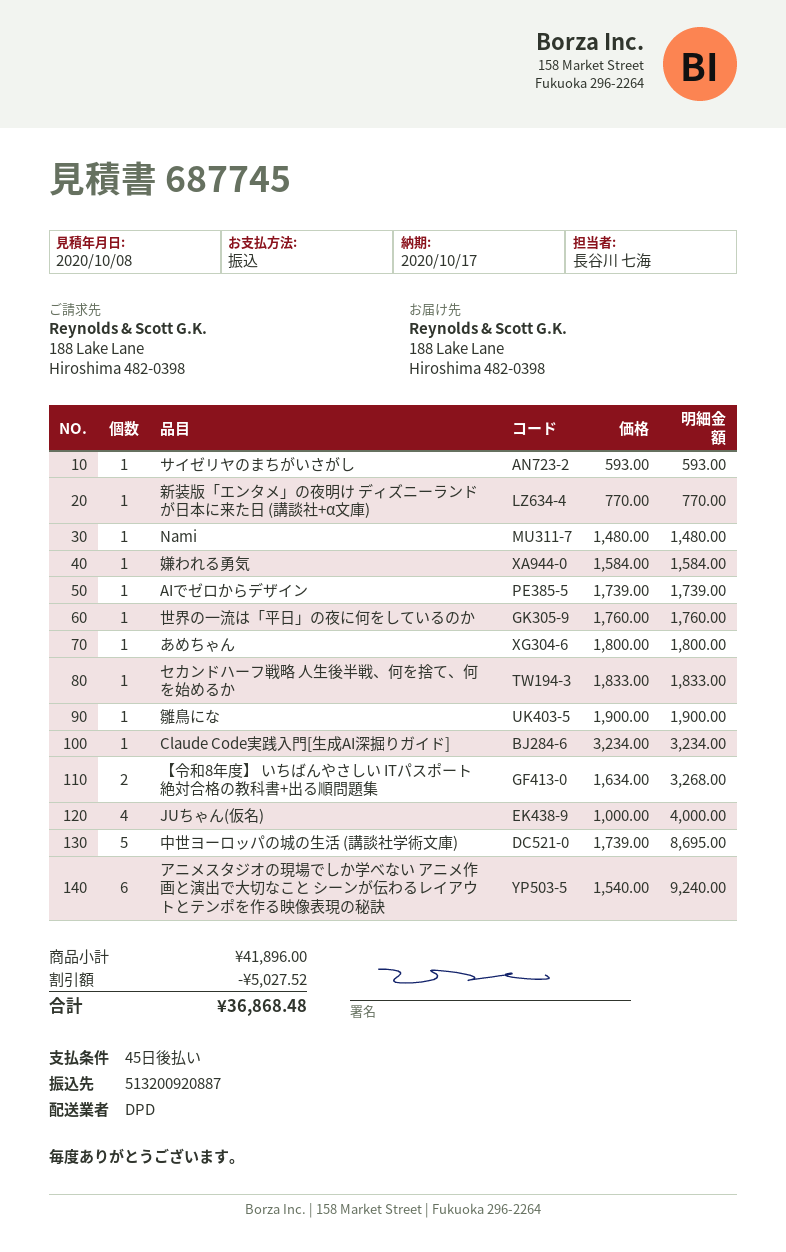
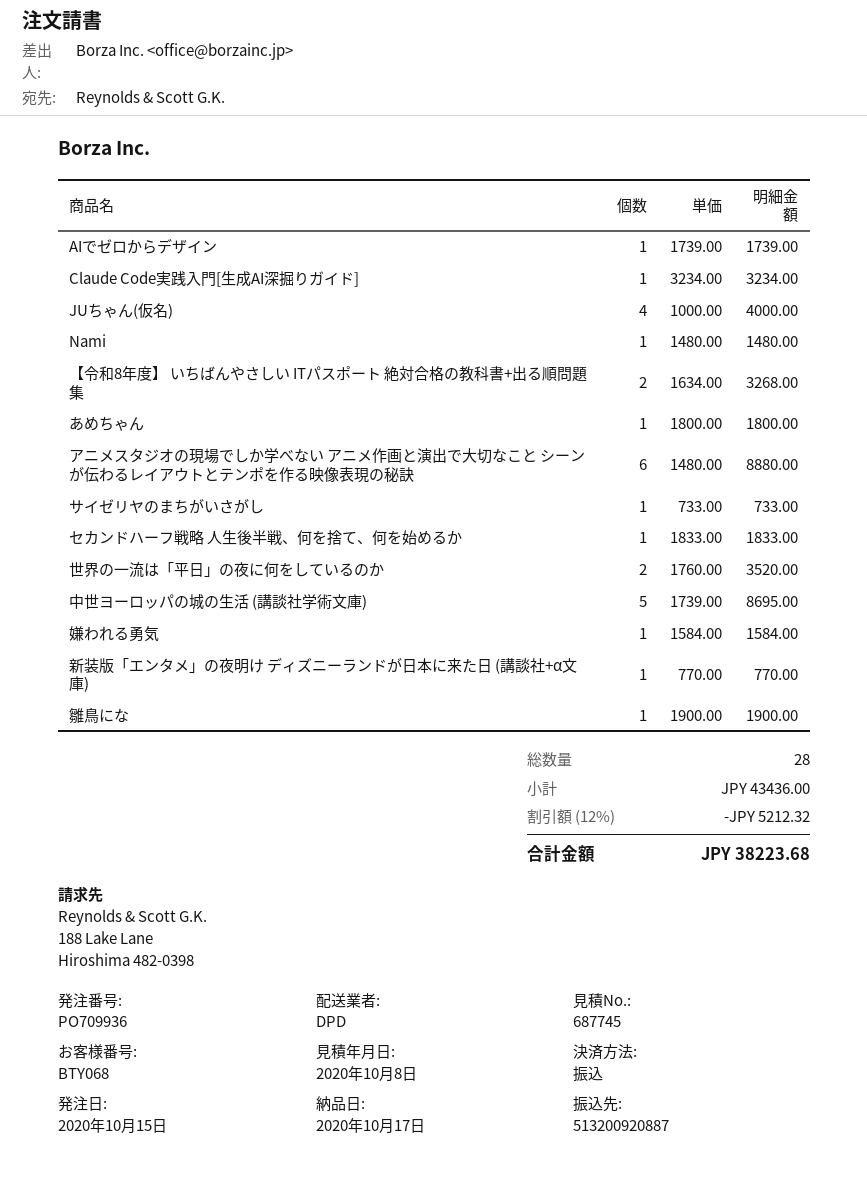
サイゼリヤのまちがいさがし: 1 x 593.00 = 593.00 -> 1 x 733.00 = 733.00
世界の一流は「平日」の夜に何をしているのか: 1 x 1760.00 = 1760.00 -> 2 x 1760.00 = 3520.00
アニメスタジオの現場でしか学べない アニメ作画と演出で大切なこと シーンが伝わるレイアウトとテンポを作る映像表現の秘訣: 6 x 1540.00 = 9240.00 -> 6 x 1480.00 = 8880.00
subtotal: 41896.00 -> 43436.00
discount: 5027.52 -> 5212.32
total: 36868.48 -> 38223.68

